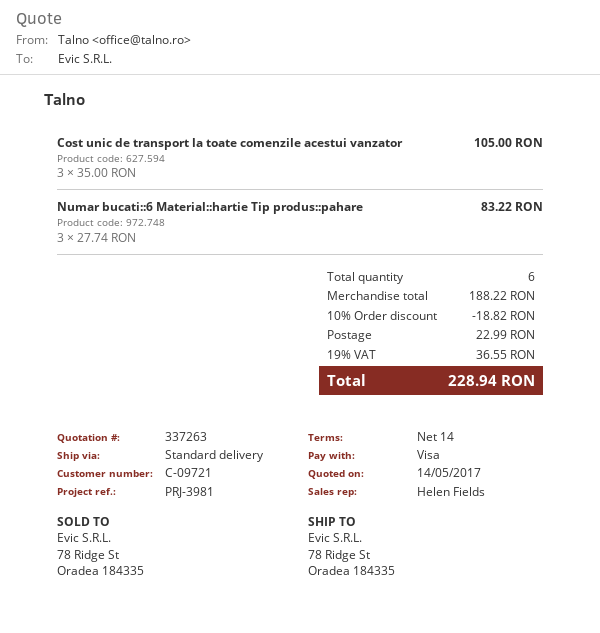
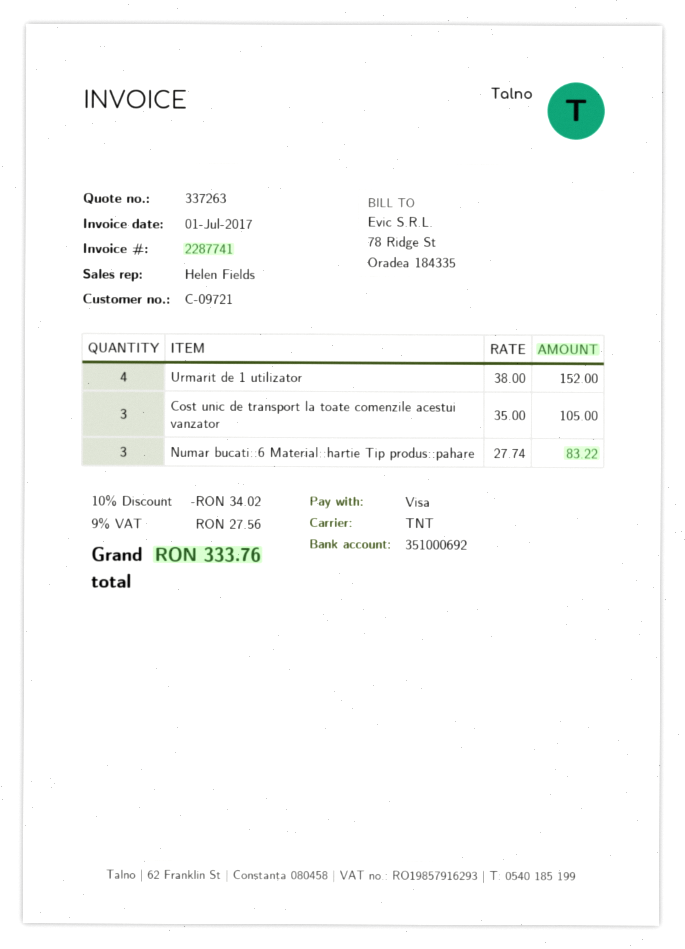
shipping method: standard -> TNT
Urmarit de 1 utilizator: none -> 4 x 38.00 = 152.00
discount: 10% = 18.82 -> 10% = 34.02
shipping: 22.99 -> none
tax: 19% = 36.55 -> 9% = 27.56
total: 228.94 -> 333.76

